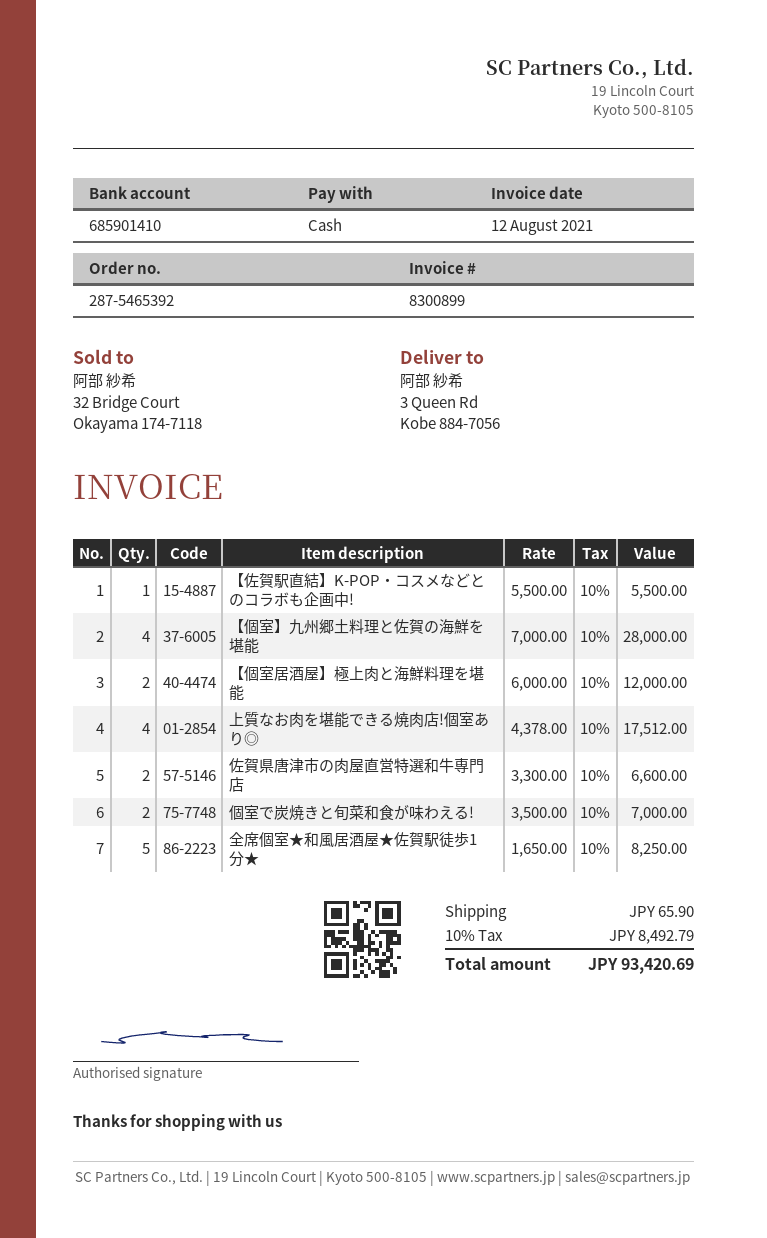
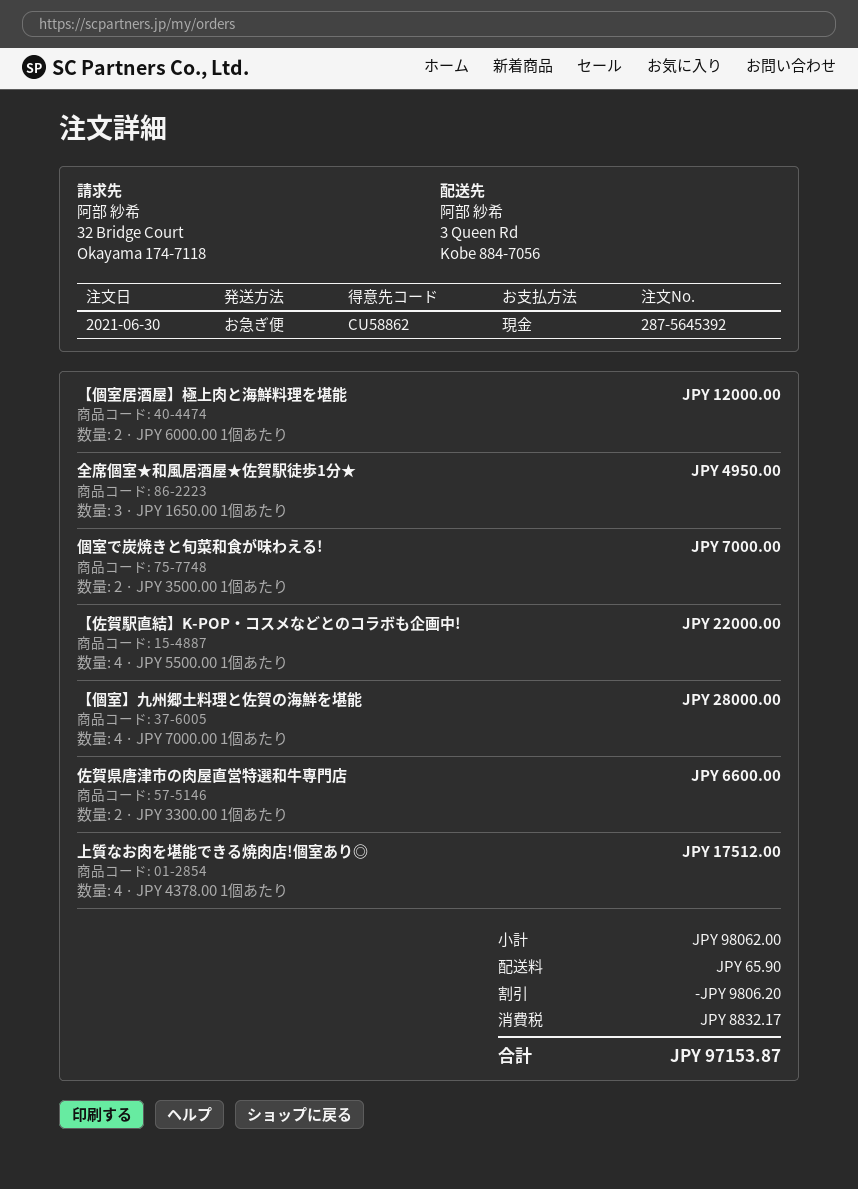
order number: 287-5465392 -> 287-5645392
【佐賀駅直結】K-POP・コスメなどとのコラボも企画中!: 1 x 5500.00 = 5500.00 -> 4 x 5500.00 = 22000.00
全席個室★和風居酒屋★佐賀駅徒歩1分★: 5 x 1650.00 = 8250.00 -> 3 x 1650.00 = 4950.00
discount: none -> 9806.20
tax: 8492.79 -> 8832.17
total: 93420.69 -> 97153.87

